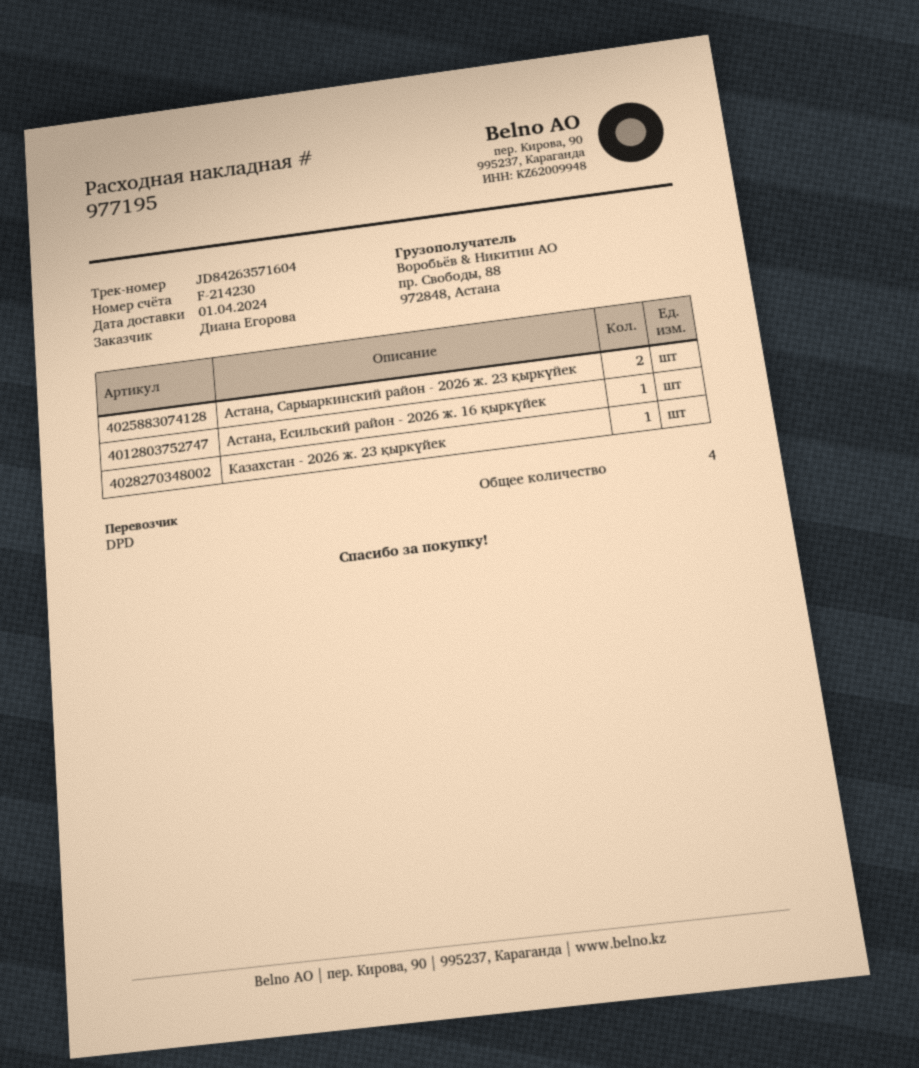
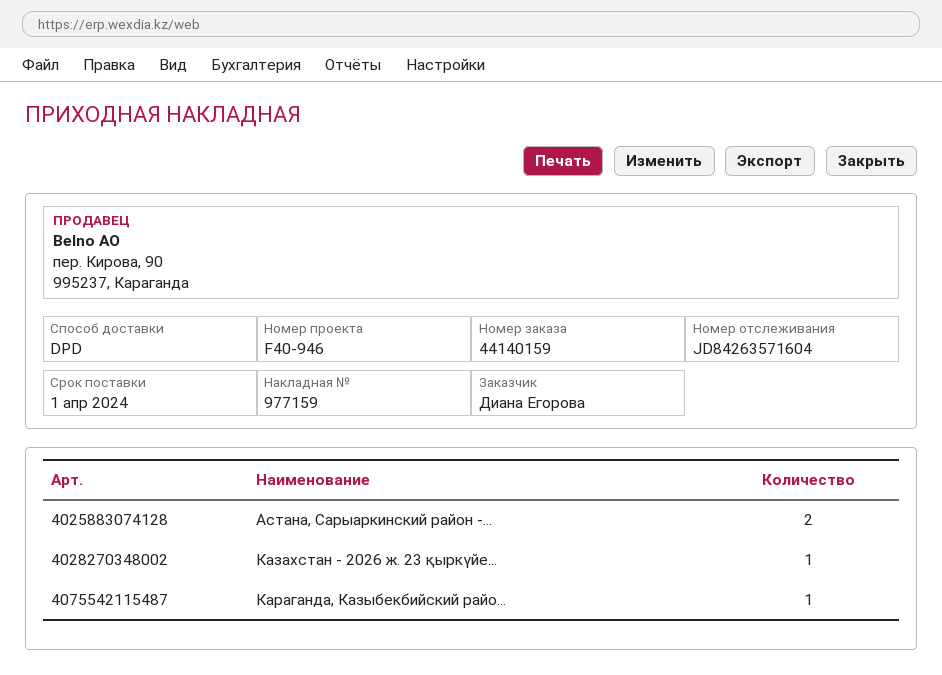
delivery note number: 977195 -> 977159
Астана, Есильский район - 2026 ж. 16 қыркүйек: 1 -> none
Караганда, Казыбекбийский райо...: none -> 1

